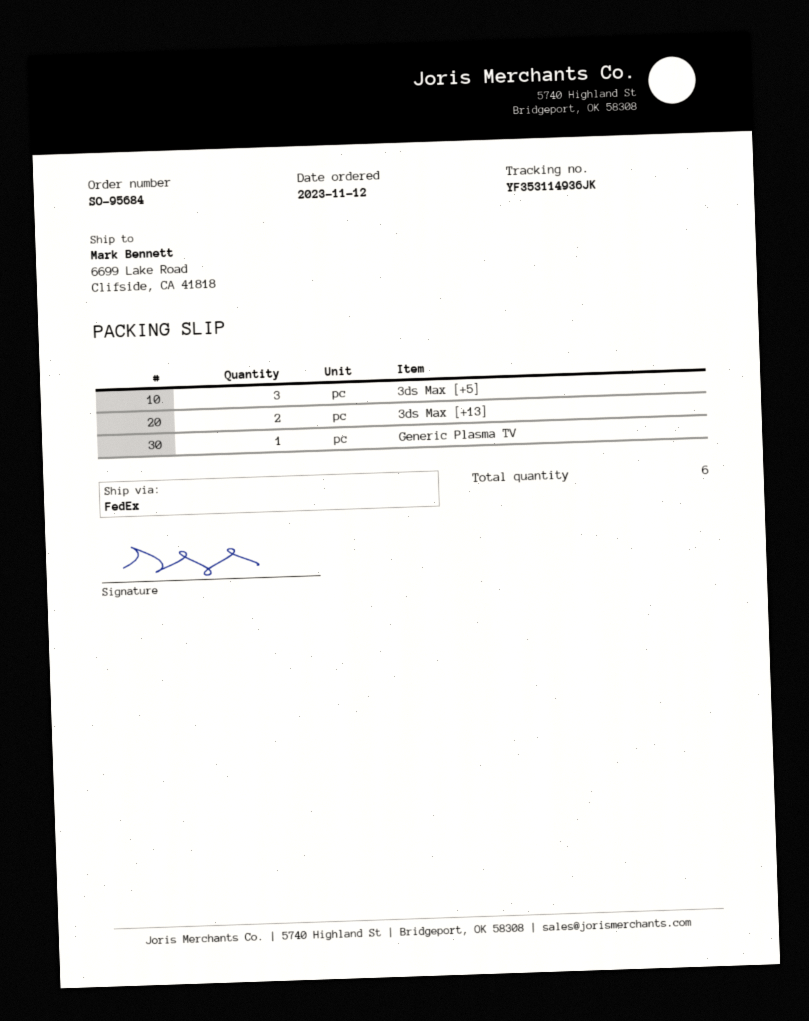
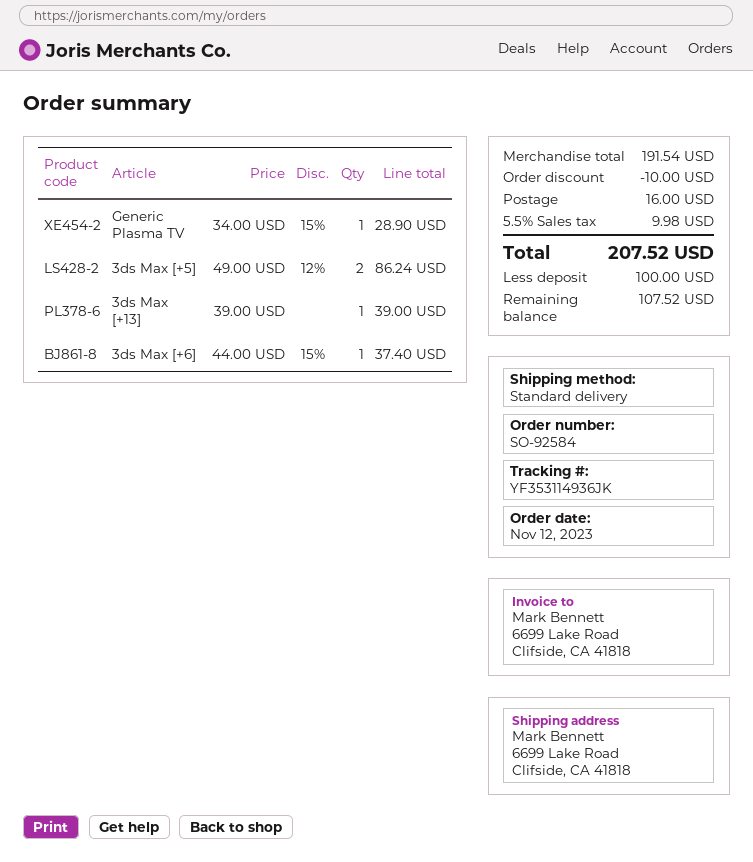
order number: SO-95684 -> SO-92584
shipping method: FedEx -> standard
3ds Max [+5]: 3 -> 2
3ds Max [+13]: 2 -> 1
3ds Max [+6]: none -> 1

